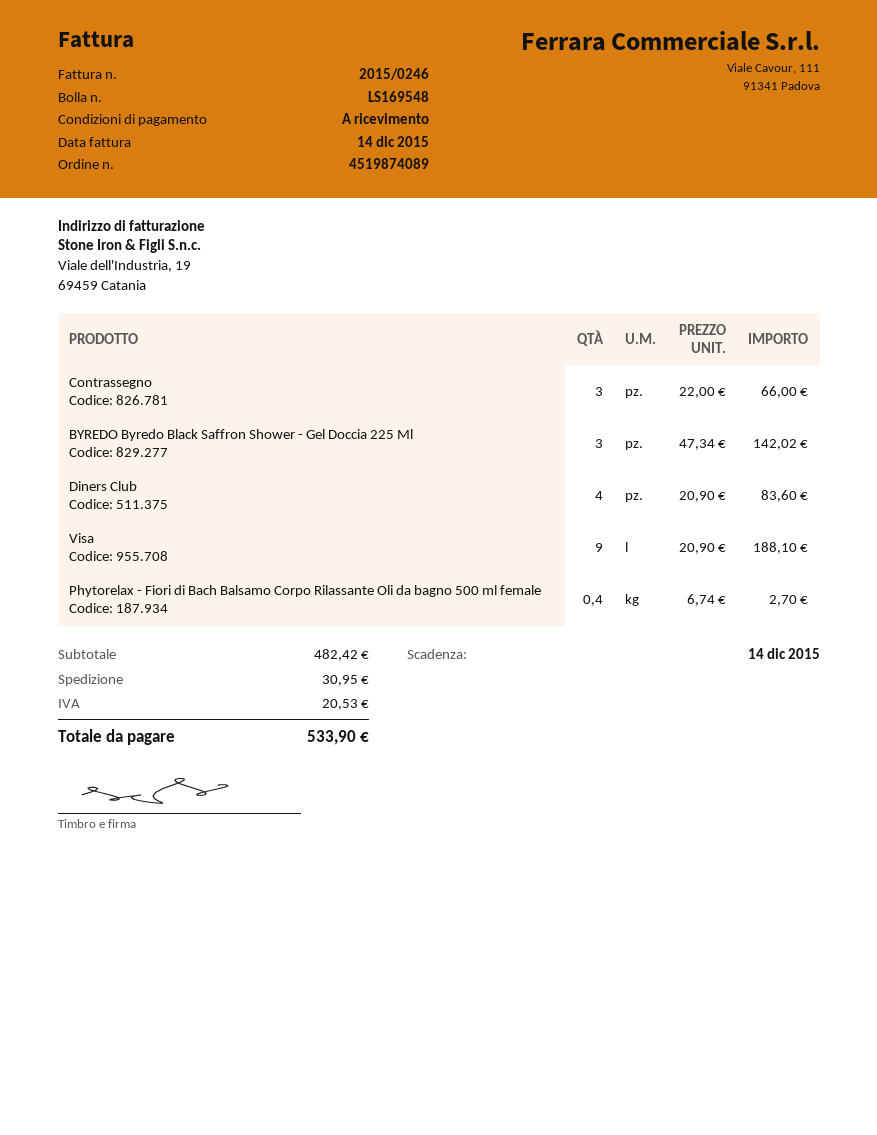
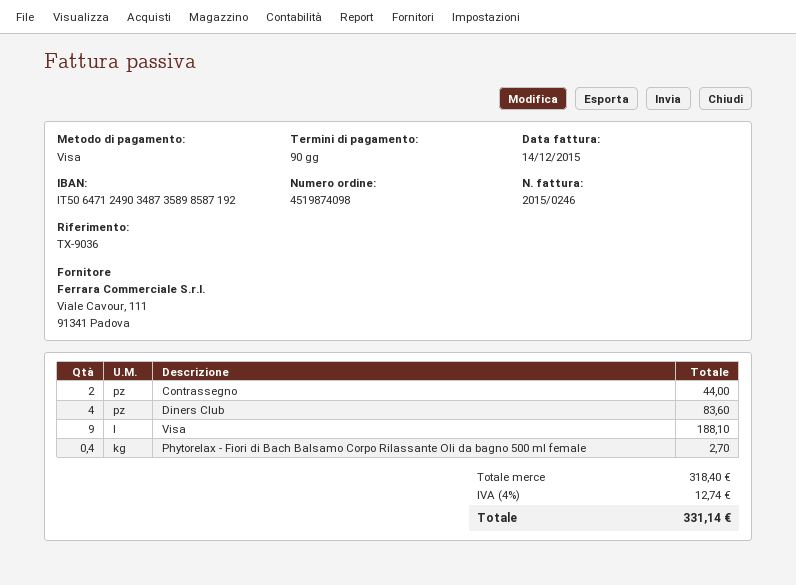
order number: 4519874089 -> 4519874098
payment terms: on receipt -> 90 days
Contrassegno: 3 for 66.00 -> 2 for 44.00
BYREDO Byredo Black Saffron Shower - Gel Doccia 225 Ml: 3 for 142.02 -> none
subtotal: 482.42 -> 318.40
shipping: 30.95 -> none
tax: 20.53 -> 12.74
total: 533.90 -> 331.14

